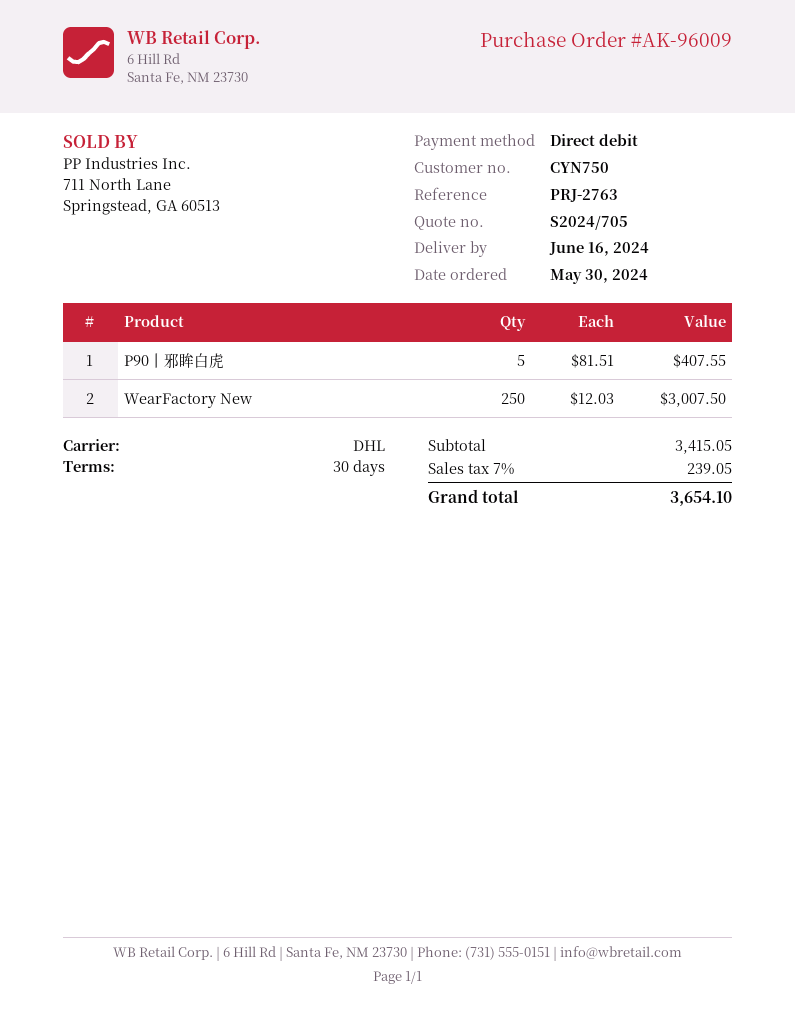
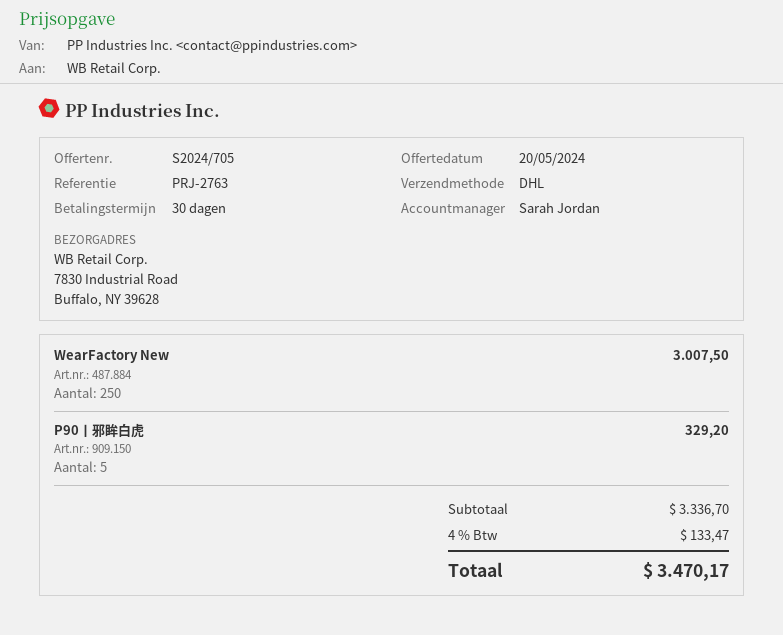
P90丨邪眸白虎: 5 for 407.55 -> 5 for 329.20
subtotal: 3415.05 -> 3336.70
tax: 7% = 239.05 -> 4% = 133.47
total: 3654.10 -> 3470.17

